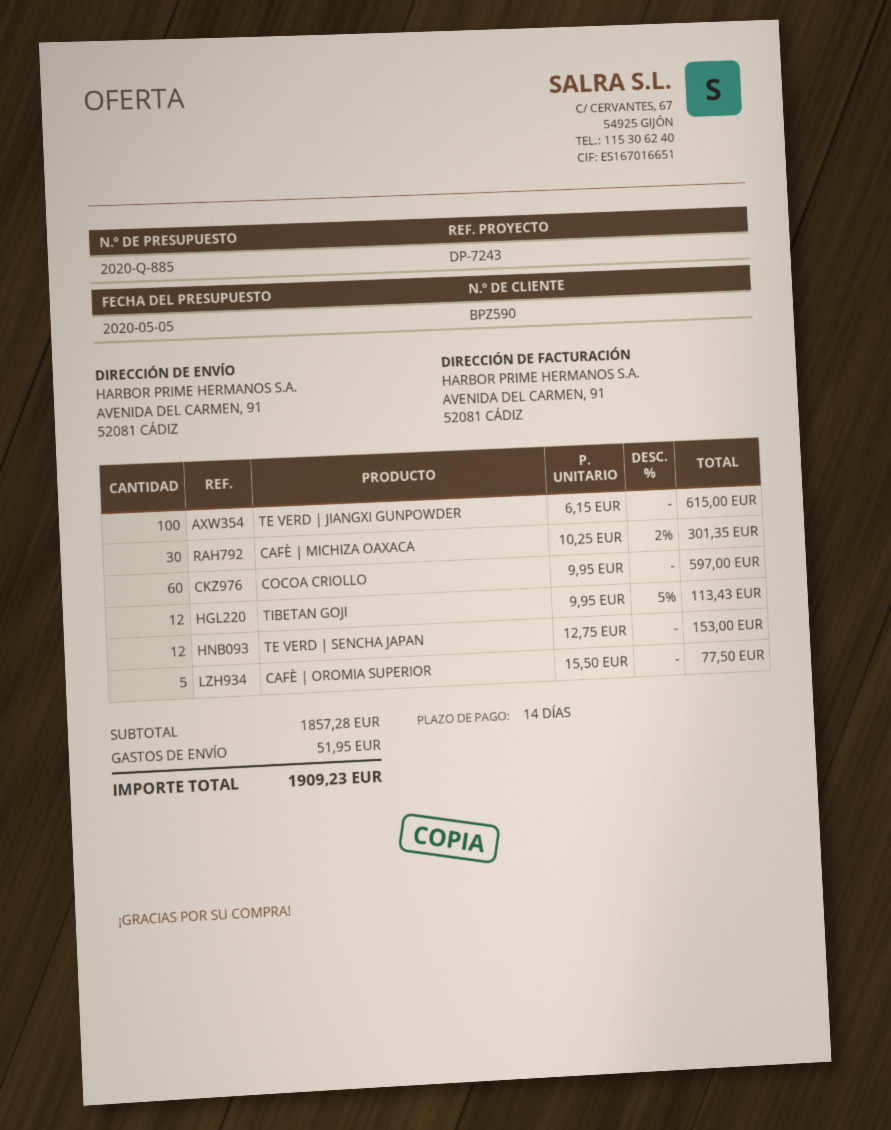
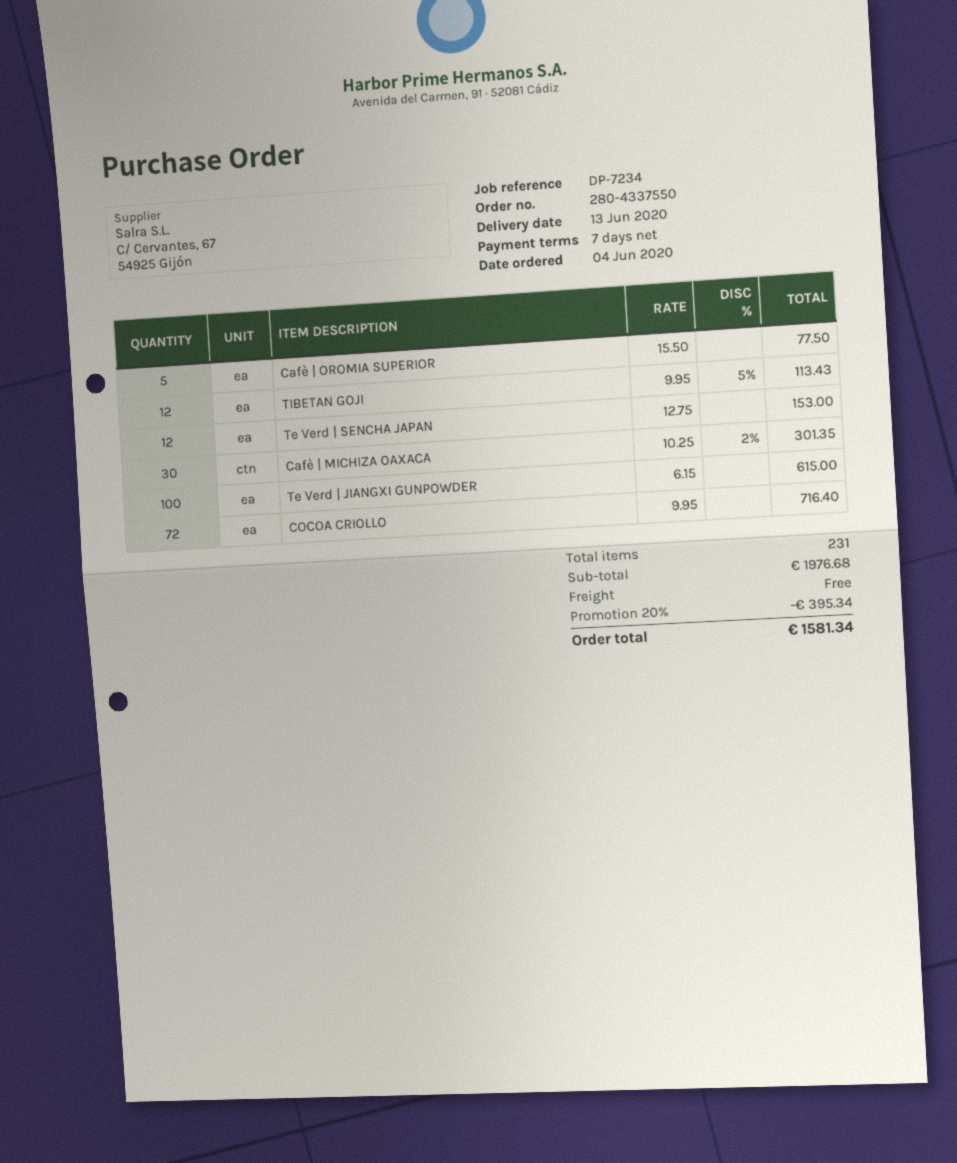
payment terms: 14 days -> 7 days
reference: DP-7243 -> DP-7234
COCOA CRIOLLO: 60 x 9.95 = 597.00 -> 72 x 9.95 = 716.40
subtotal: 1857.28 -> 1976.68
discount: none -> 20% = 395.34
shipping: 51.95 -> 0.00
total: 1909.23 -> 1581.34

